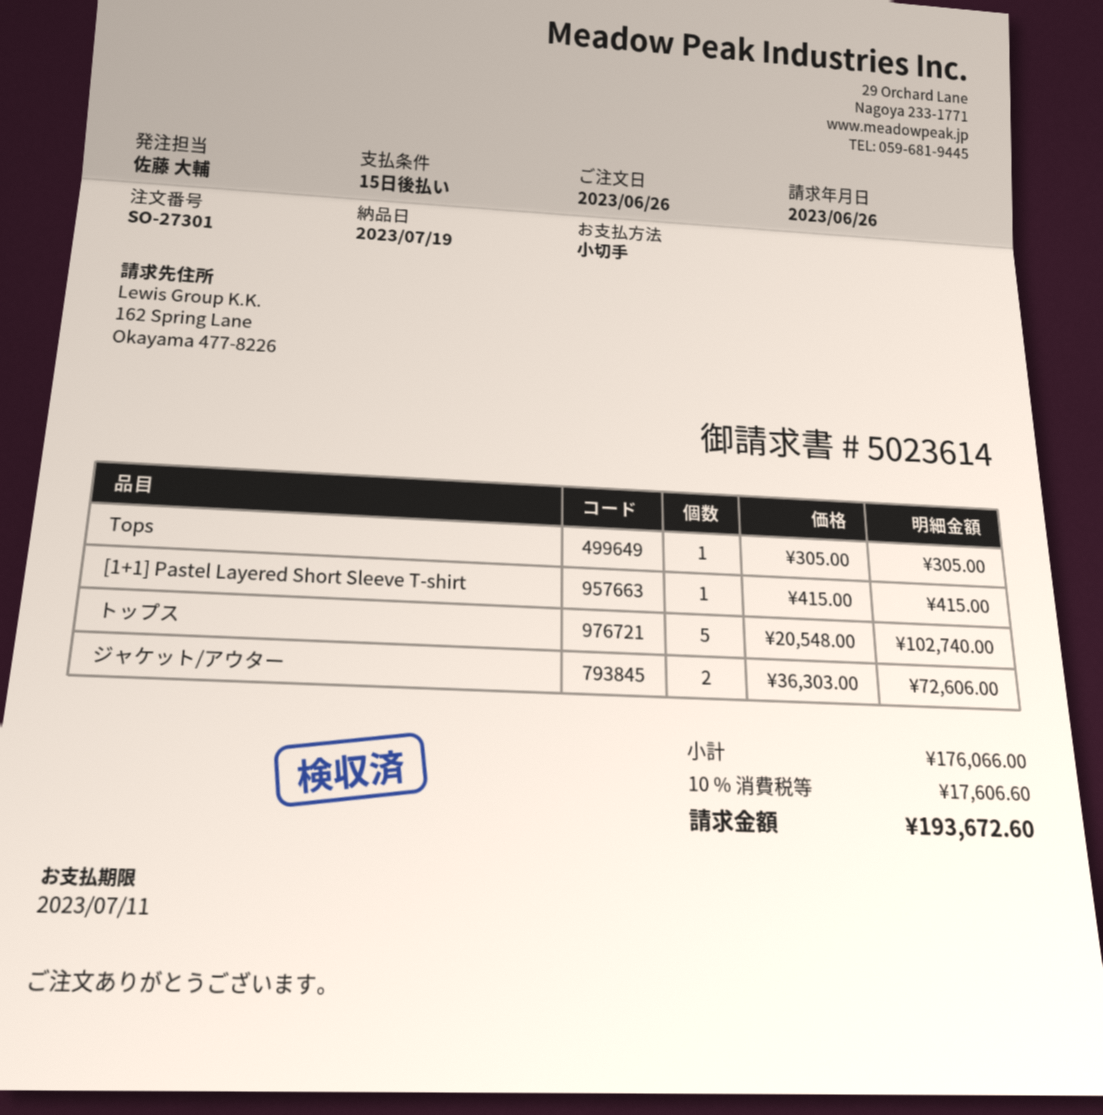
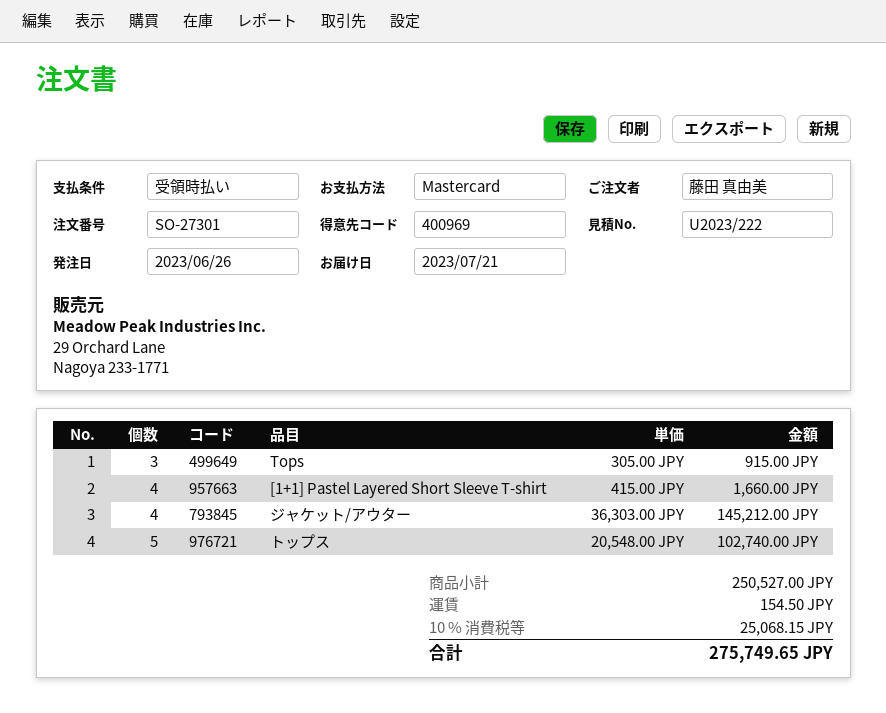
delivery date: 2023-07-19 -> 2023-07-21
payment terms: 15 days -> on receipt
ordered by: 佐藤 大輔 -> 藤田 真由美
payment method: cheque -> Mastercard
Tops: 1 x 305.00 = 305.00 -> 3 x 305.00 = 915.00
[1+1] Pastel Layered Short Sleeve T-shirt: 1 x 415.00 = 415.00 -> 4 x 415.00 = 1660.00
ジャケット/アウター: 2 x 36303.00 = 72606.00 -> 4 x 36303.00 = 145212.00
subtotal: 176066.00 -> 250527.00
shipping: none -> 154.50
tax: 10% = 17606.60 -> 10% = 25068.15
total: 193672.60 -> 275749.65

